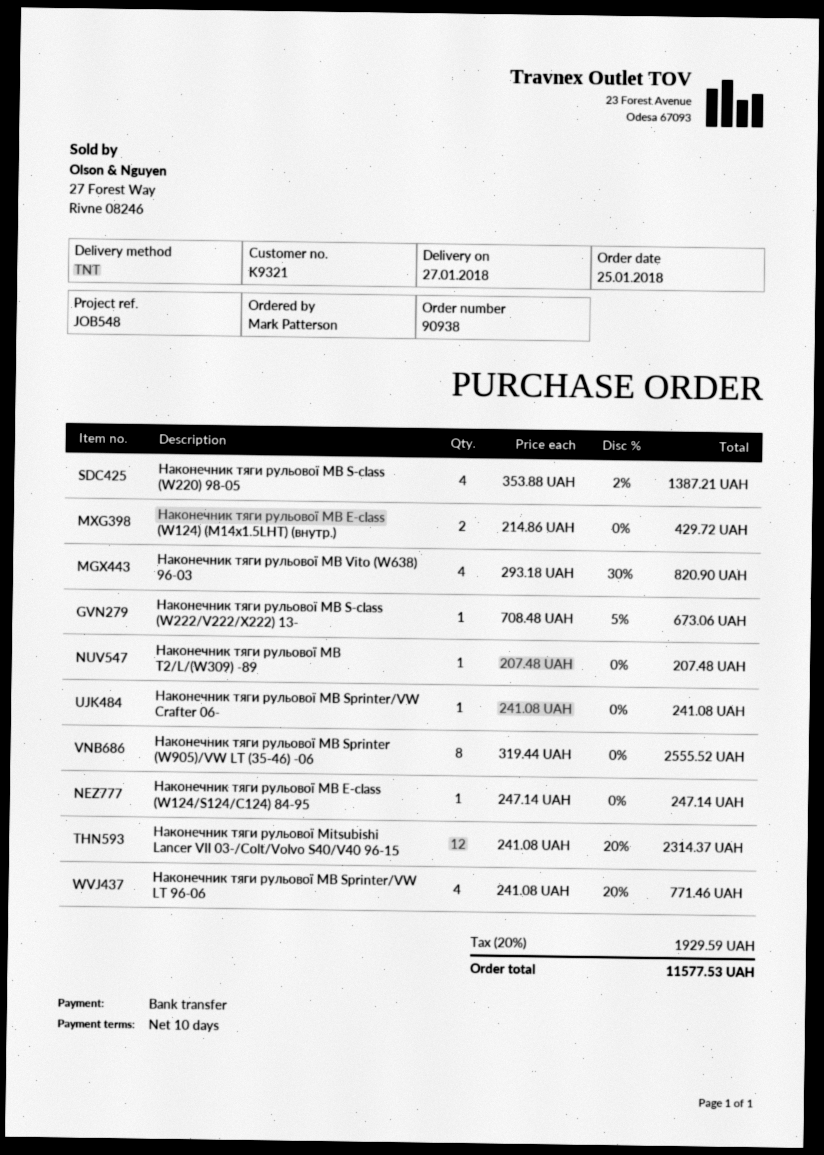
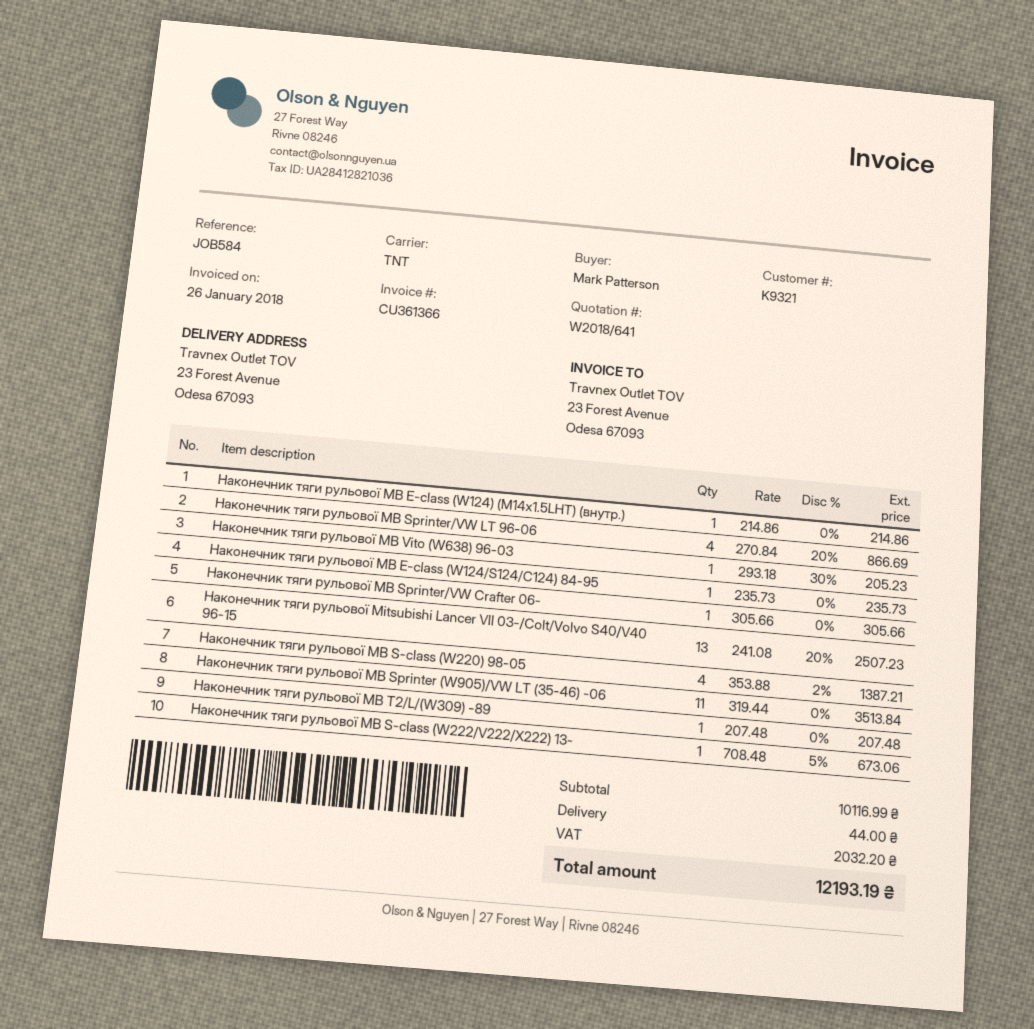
reference: JOB548 -> JOB584
Наконечник тяги рульової MB E-class (W124) (M14x1.5LHT) (внутр.): 2 x 214.86 = 429.72 -> 1 x 214.86 = 214.86
Наконечник тяги рульової MB Vito (W638) 96-03: 4 x 293.18 - 30% = 820.90 -> 1 x 293.18 - 30% = 205.23
Наконечник тяги рульової MB Sprinter/VW Crafter 06-: 1 x 241.08 = 241.08 -> 1 x 305.66 = 305.66
Наконечник тяги рульової MB Sprinter (W905)/VW LT (35-46) -06: 8 x 319.44 = 2555.52 -> 11 x 319.44 = 3513.84
Наконечник тяги рульової MB E-class (W124/S124/C124) 84-95: 1 x 247.14 = 247.14 -> 1 x 235.73 = 235.73
Наконечник тяги рульової Mitsubishi Lancer VII 03-/Colt/Volvo S40/V40 96-15: 12 x 241.08 - 20% = 2314.37 -> 13 x 241.08 - 20% = 2507.23
Наконечник тяги рульової MB Sprinter/VW LT 96-06: 4 x 241.08 - 20% = 771.46 -> 4 x 270.84 - 20% = 866.69
shipping: none -> 44.00
tax: 1929.59 -> 2032.20
total: 11577.53 -> 12193.19

